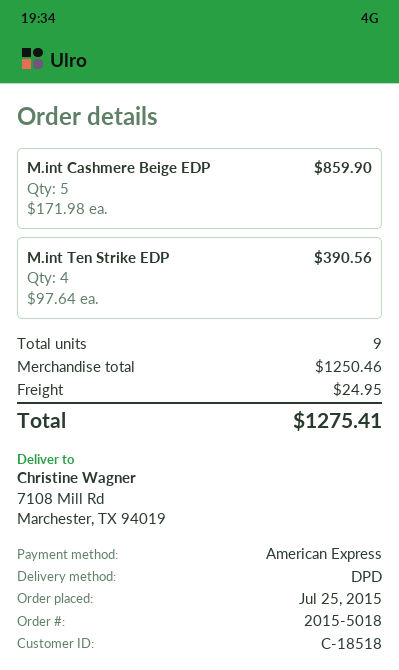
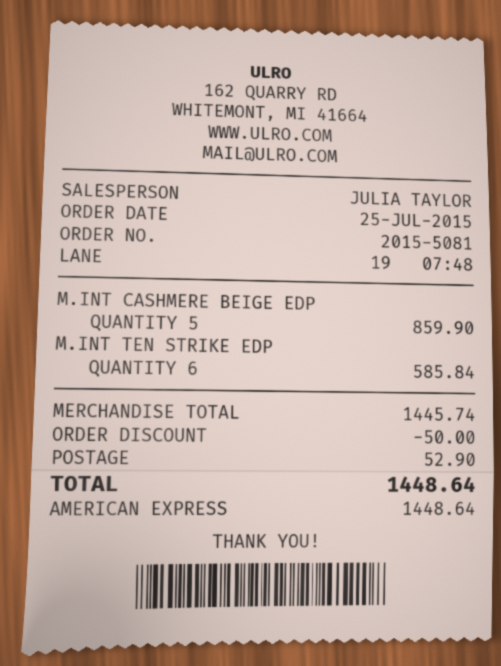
order number: 2015-5018 -> 2015-5081
M.int Ten Strike EDP: 4 for 390.56 -> 6 for 585.84
subtotal: 1250.46 -> 1445.74
discount: none -> 50.00
shipping: 24.95 -> 52.90
total: 1275.41 -> 1448.64

